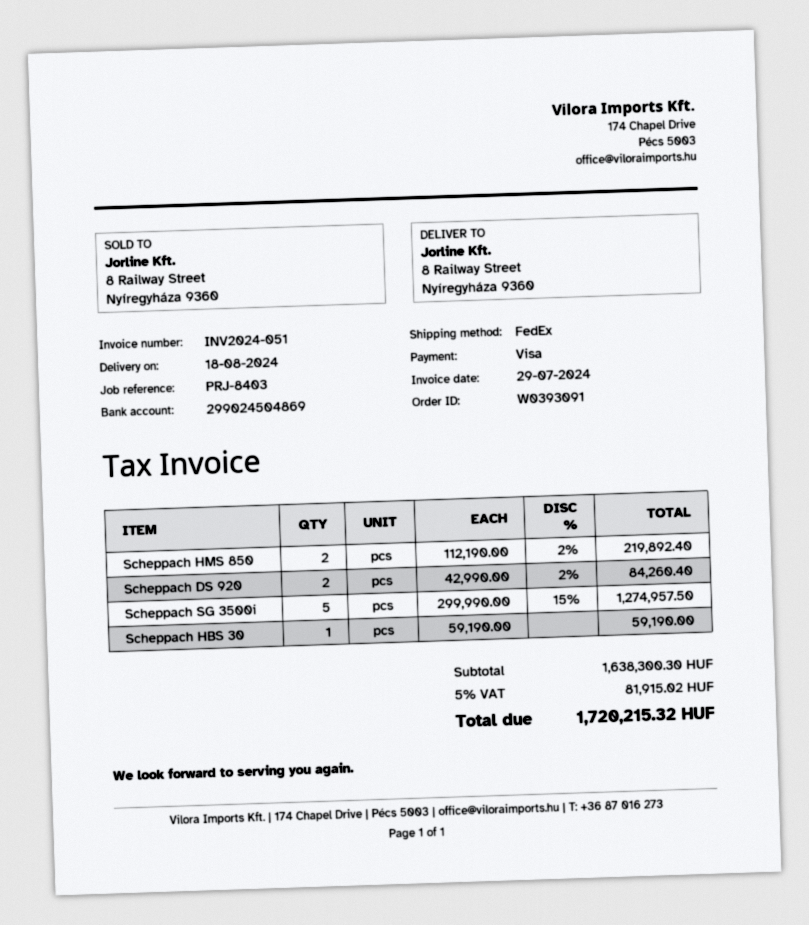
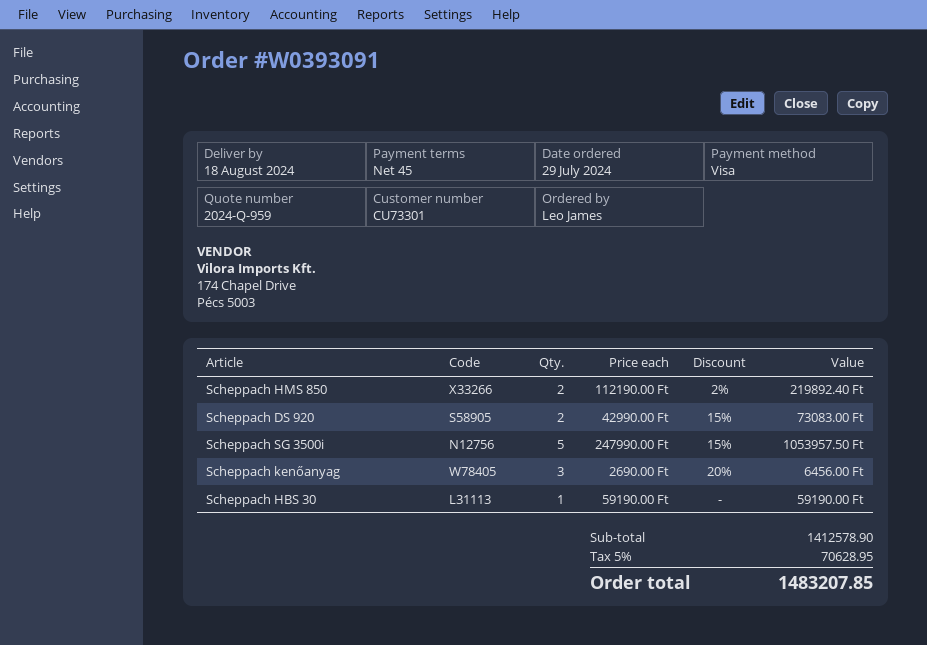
Scheppach DS 920: 2 x 42990.00 - 2% = 84260.40 -> 2 x 42990.00 - 15% = 73083.00
Scheppach SG 3500i: 5 x 299990.00 - 15% = 1274957.50 -> 5 x 247990.00 - 15% = 1053957.50
Scheppach kenőanyag: none -> 3 x 2690.00 - 20% = 6456.00
subtotal: 1638300.30 -> 1412578.90
tax: 5% = 81915.02 -> 5% = 70628.95
total: 1720215.32 -> 1483207.85

